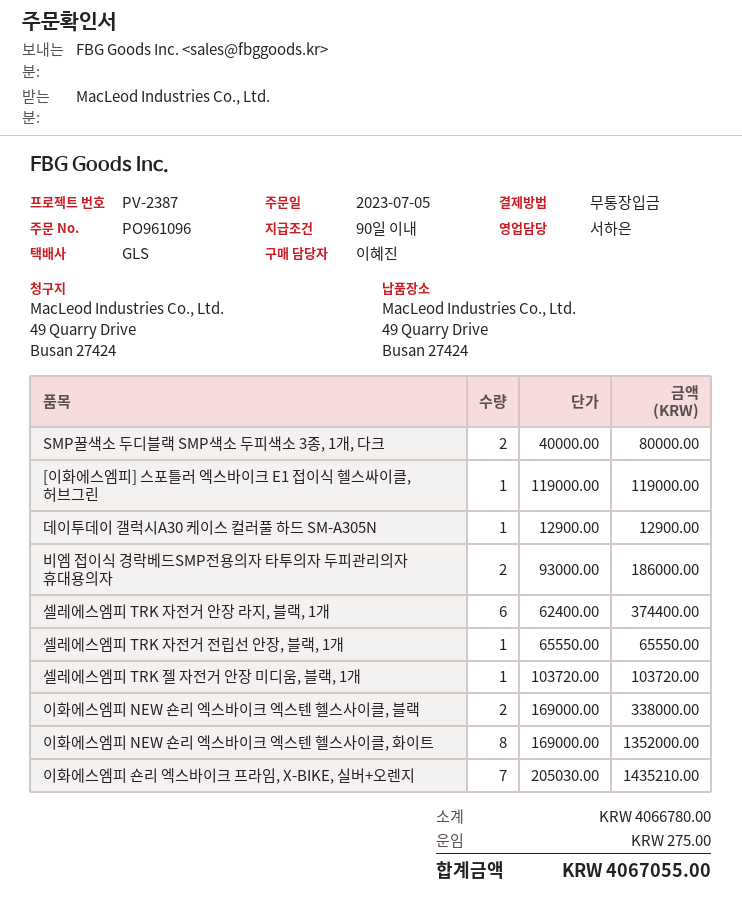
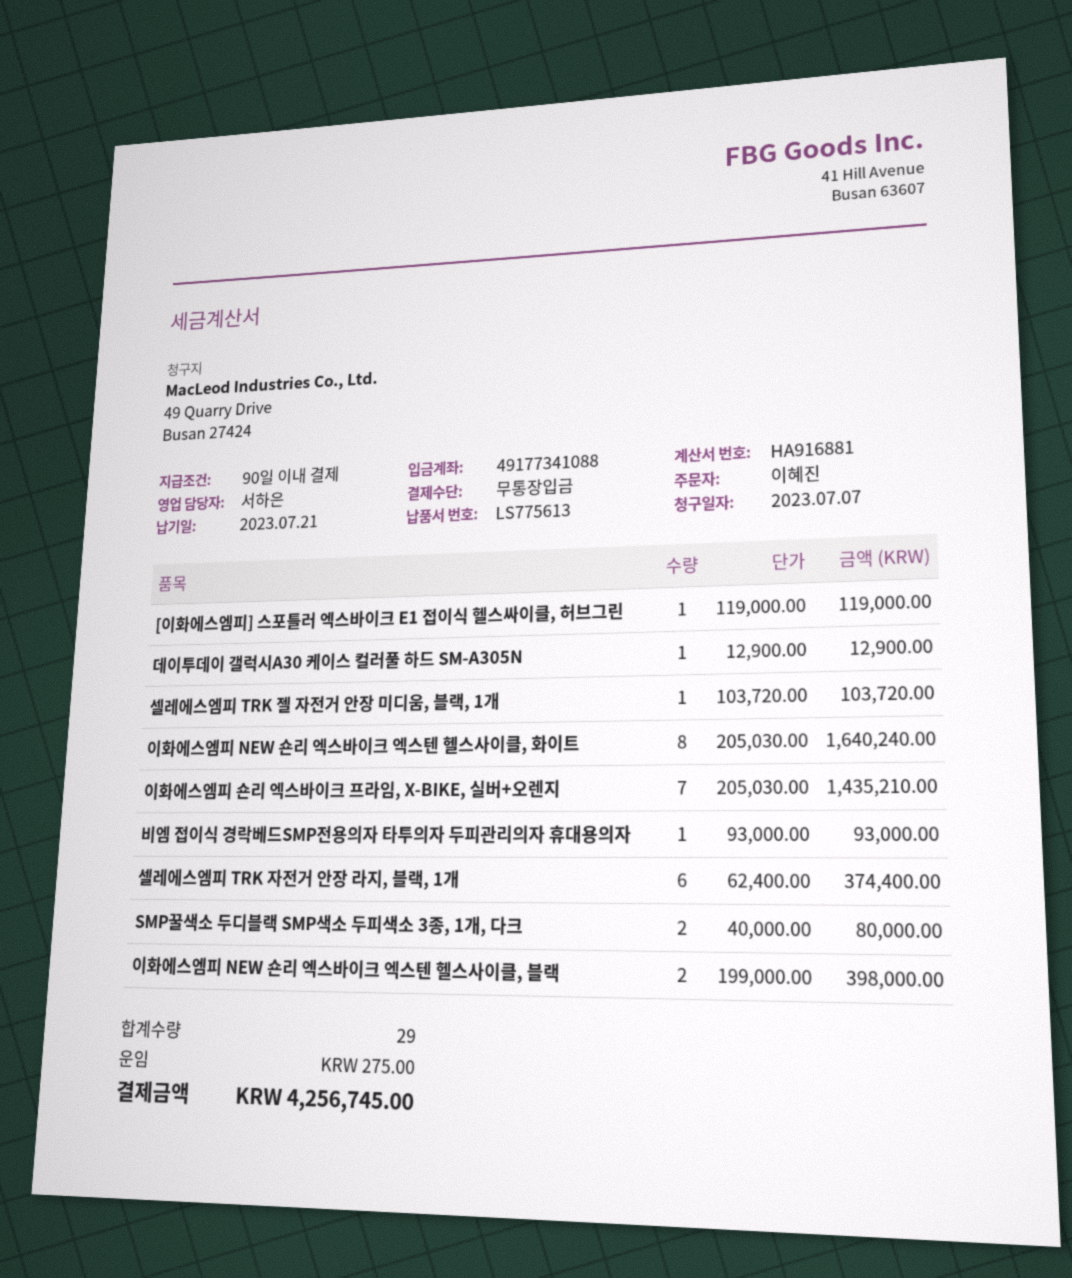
비엠 접이식 경락베드SMP전용의자 타투의자 두피관리의자 휴대용의자: 2 x 93000.00 = 186000.00 -> 1 x 93000.00 = 93000.00
셀레에스엠피 TRK 자전거 전립선 안장, 블랙, 1개: 1 x 65550.00 = 65550.00 -> none
이화에스엠피 NEW 숀리 엑스바이크 엑스텐 헬스사이클, 블랙: 2 x 169000.00 = 338000.00 -> 2 x 199000.00 = 398000.00
이화에스엠피 NEW 숀리 엑스바이크 엑스텐 헬스사이클, 화이트: 8 x 169000.00 = 1352000.00 -> 8 x 205030.00 = 1640240.00
total: 4067055.00 -> 4256745.00

